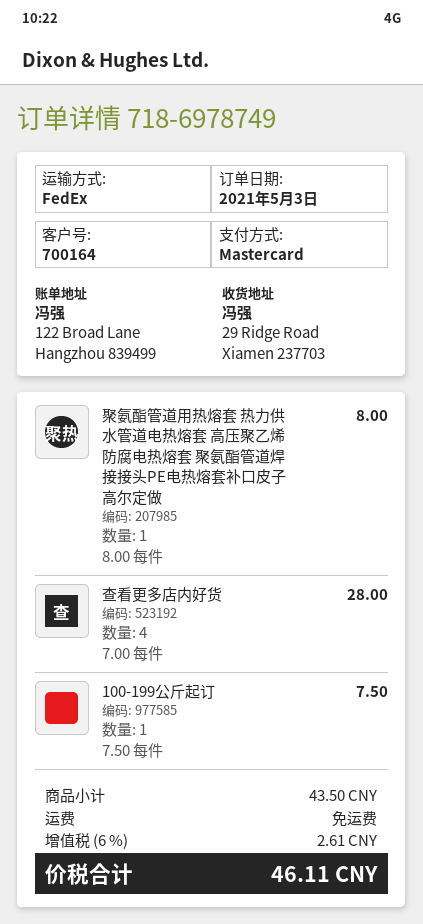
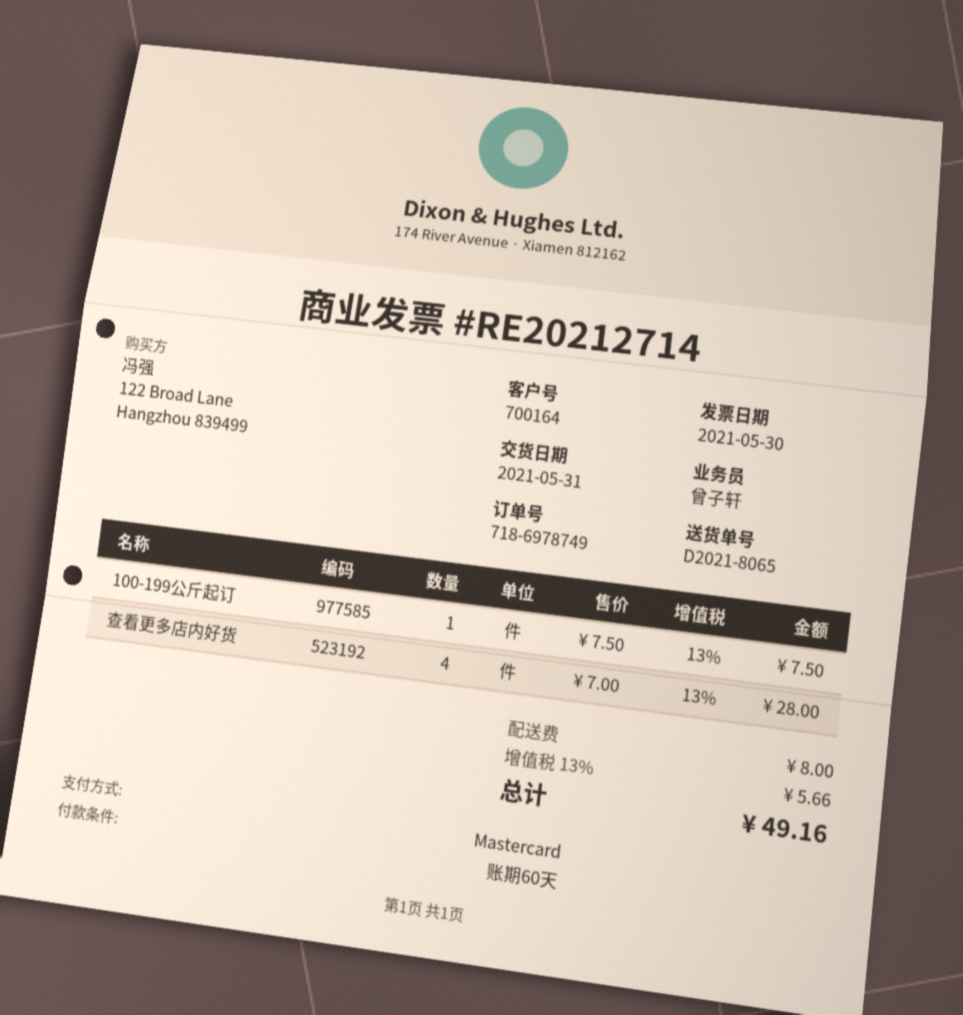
聚氨酯管道用热熔套 热力供水管道电热熔套 高压聚乙烯防腐电热熔套 聚氨酯管道焊接接头PE电热熔套补口皮子 高尔定做: 1 x 8.00 = 8.00 -> none
shipping: 0.00 -> 8.00
tax: 6% = 2.61 -> 13% = 5.66
total: 46.11 -> 49.16

